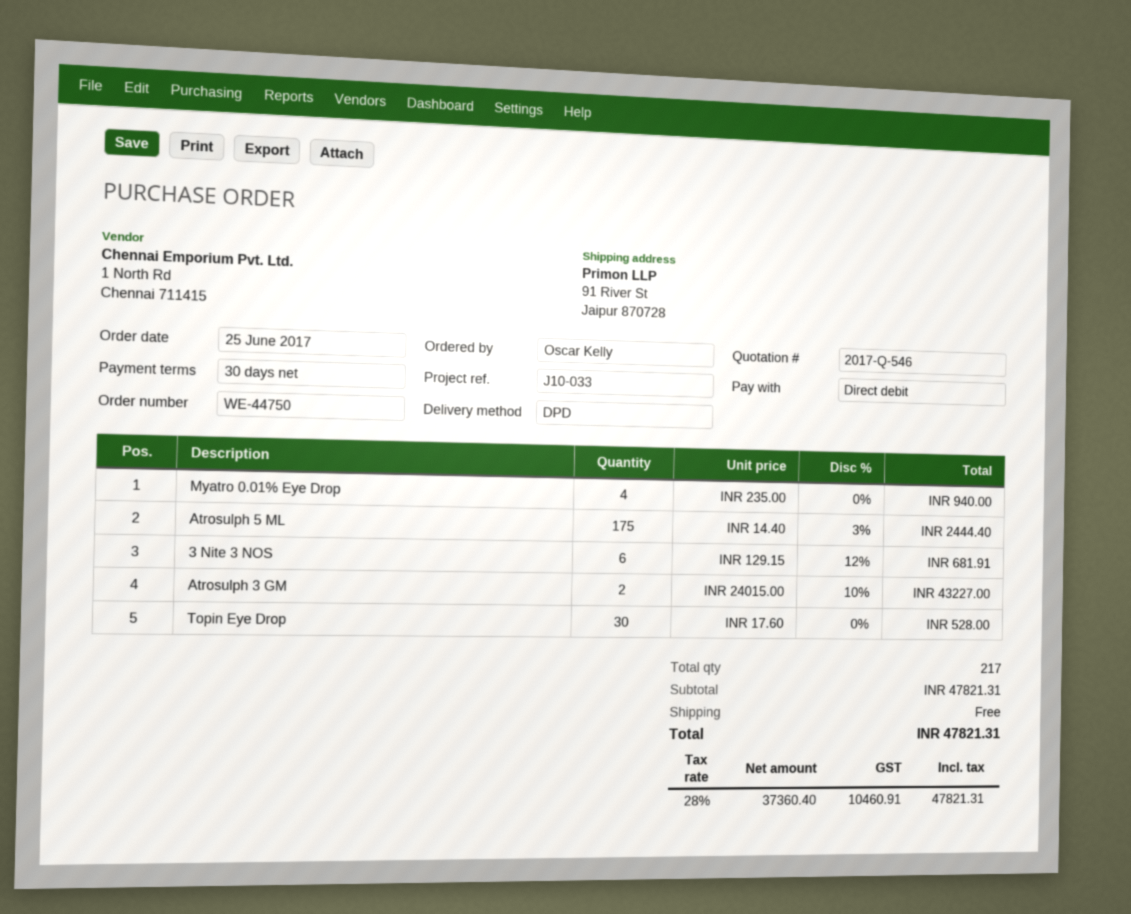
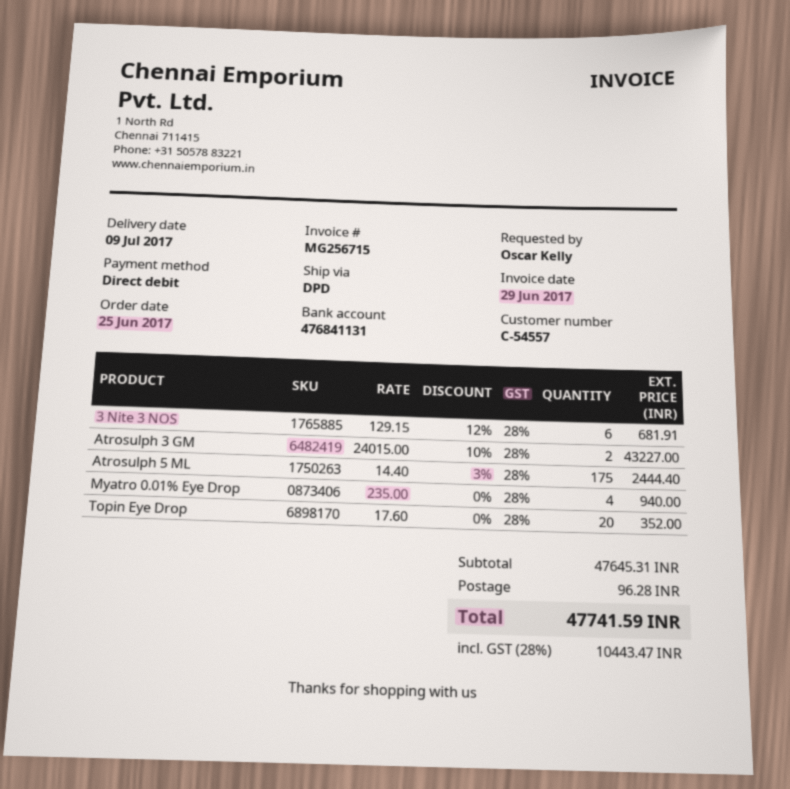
Topin Eye Drop: 30 x 17.60 = 528.00 -> 20 x 17.60 = 352.00
subtotal: 47821.31 -> 47645.31
shipping: 0.00 -> 96.28
tax: 28% = 10460.91 -> 28% = 10443.47
total: 47821.31 -> 47741.59

